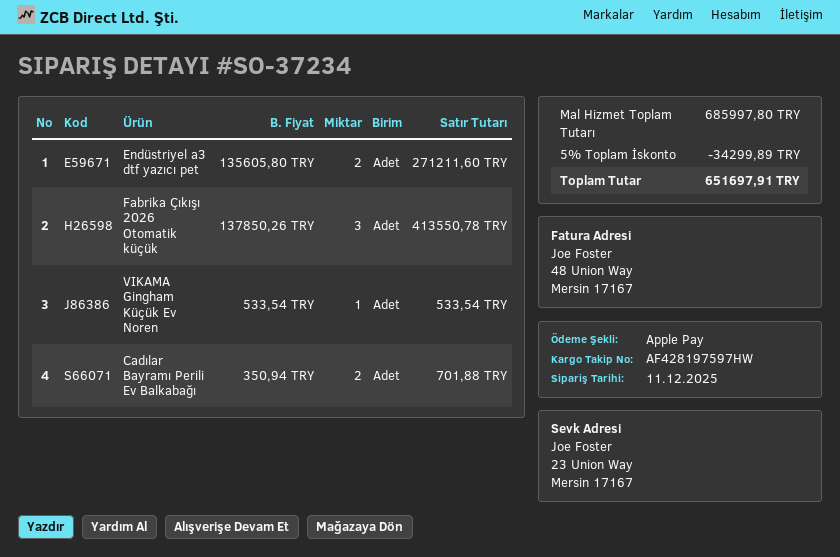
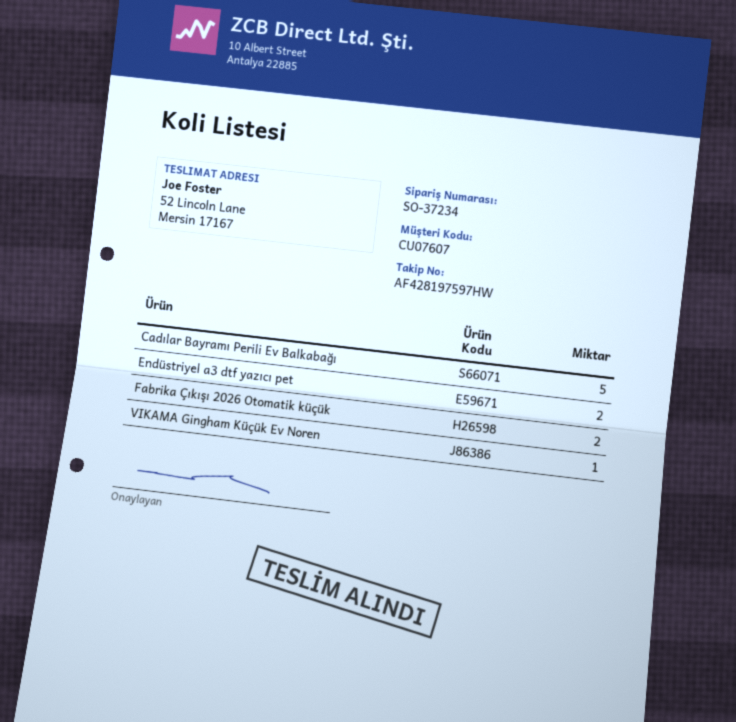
ship to: 23 Union Way, Mersin 17167 -> 52 Lincoln Lane, Mersin 17167
Fabrika Çıkışı 2026 Otomatik küçük: 3 -> 2
Cadılar Bayramı Perili Ev Balkabağı: 2 -> 5

